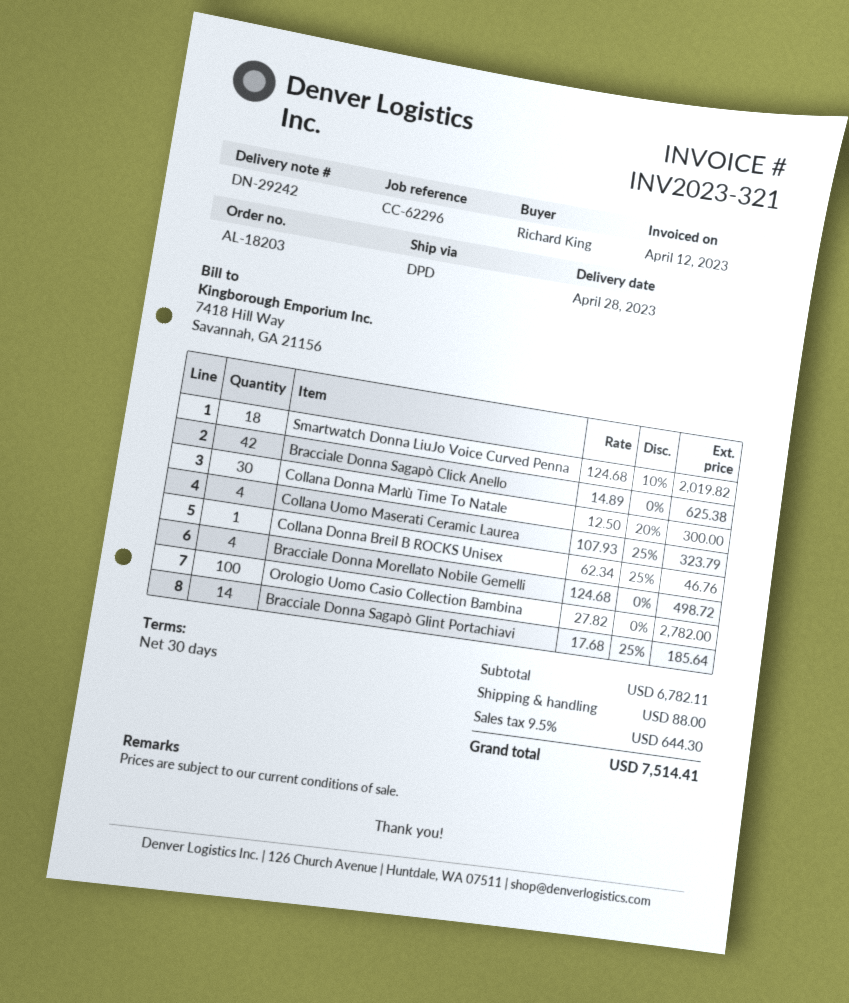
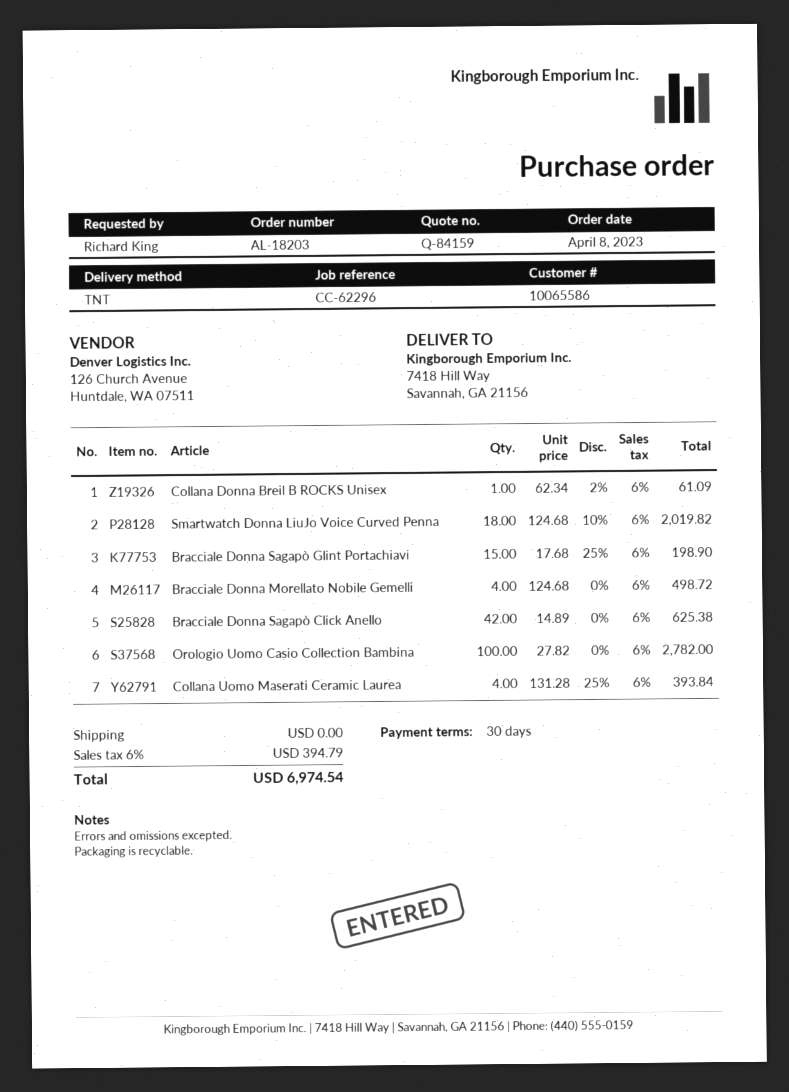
shipping method: DPD -> TNT
Collana Donna Marlù Time To Natale: 30 x 12.50 - 20% = 300.00 -> none
Collana Uomo Maserati Ceramic Laurea: 4 x 107.93 - 25% = 323.79 -> 4 x 131.28 - 25% = 393.84
Collana Donna Breil B ROCKS Unisex: 1 x 62.34 - 25% = 46.76 -> 1 x 62.34 - 2% = 61.09
Bracciale Donna Sagapò Glint Portachiavi: 14 x 17.68 - 25% = 185.64 -> 15 x 17.68 - 25% = 198.90
shipping: 88.00 -> 0.00
tax: 9.5% = 644.30 -> 6% = 394.79
total: 7514.41 -> 6974.54

